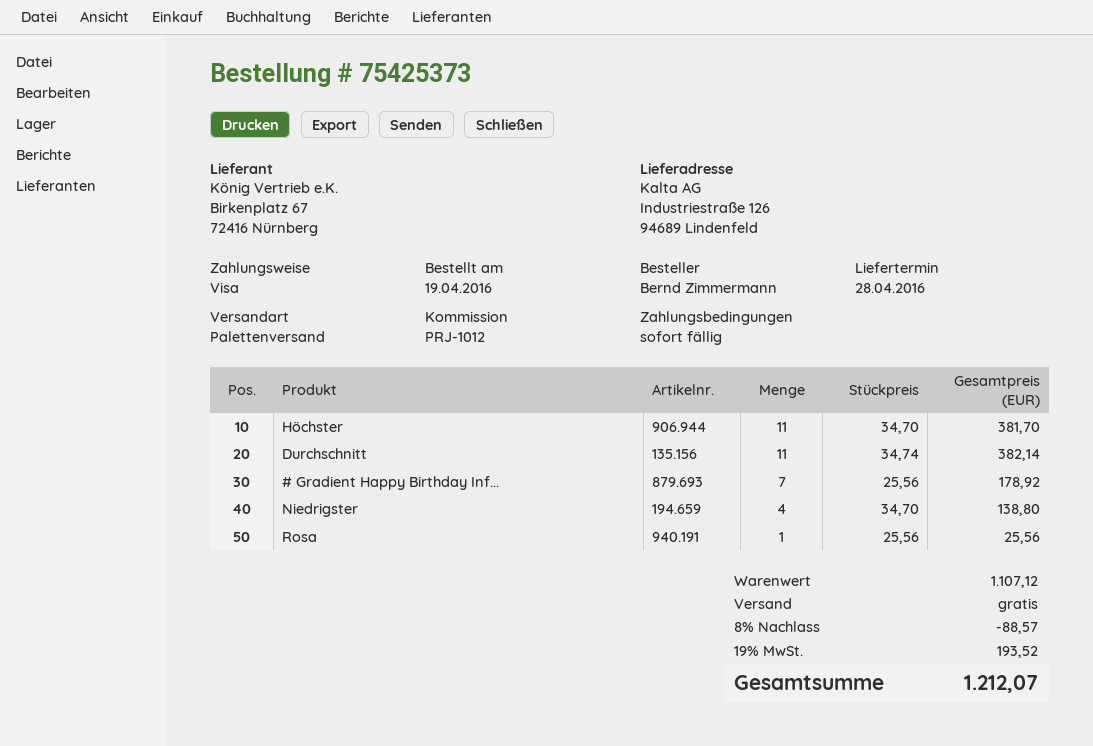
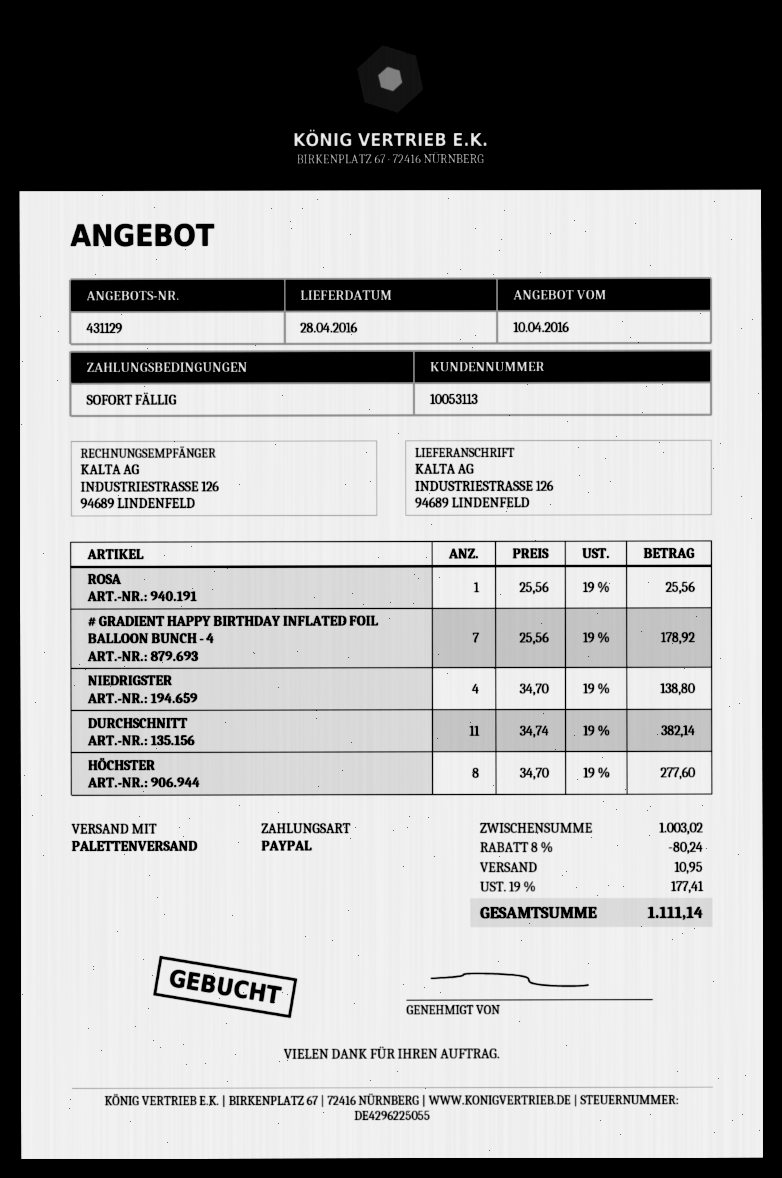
payment method: Visa -> PayPal
Höchster: 11 x 34.70 = 381.70 -> 8 x 34.70 = 277.60
subtotal: 1107.12 -> 1003.02
discount: 8% = 88.57 -> 8% = 80.24
shipping: 0.00 -> 10.95
tax: 19% = 193.52 -> 19% = 177.41
total: 1212.07 -> 1111.14

